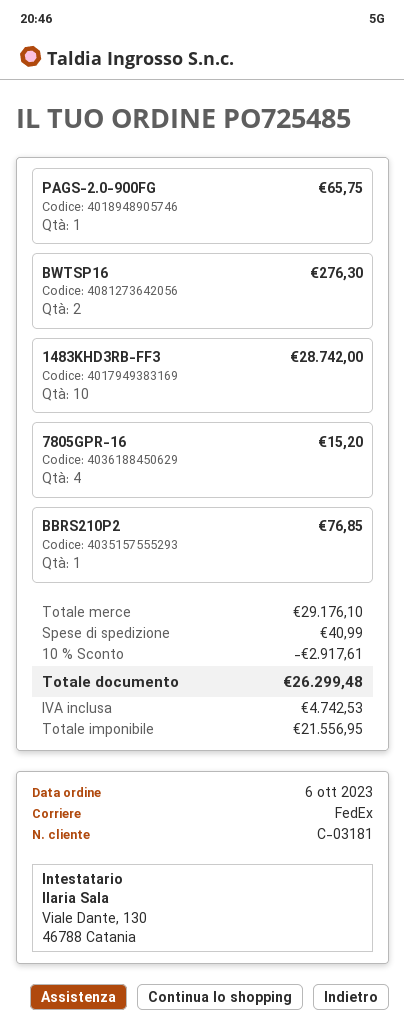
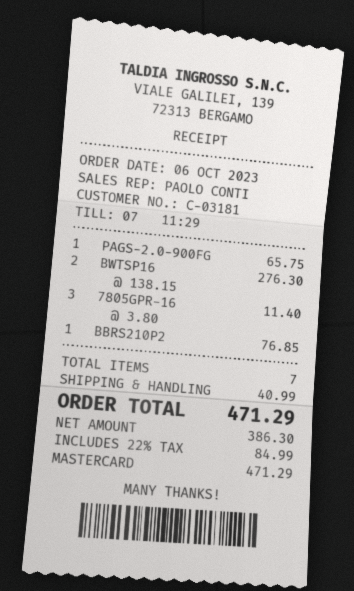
1483KHD3RB-FF3: 10 for 28742.00 -> none
7805GPR-16: 4 for 15.20 -> 3 for 11.40
discount: 10% = 2917.61 -> none
net: 21556.95 -> 386.30
tax: 4742.53 -> 84.99
total: 26299.48 -> 471.29

